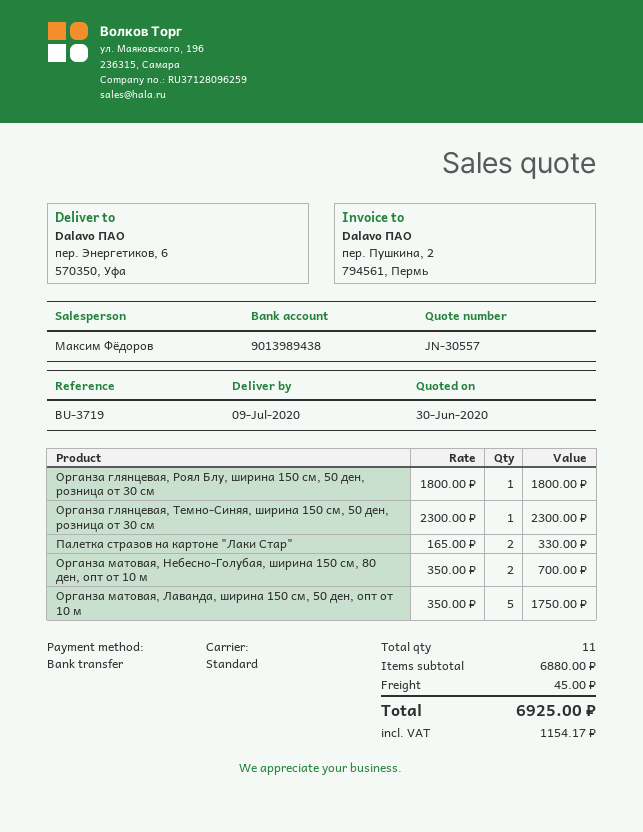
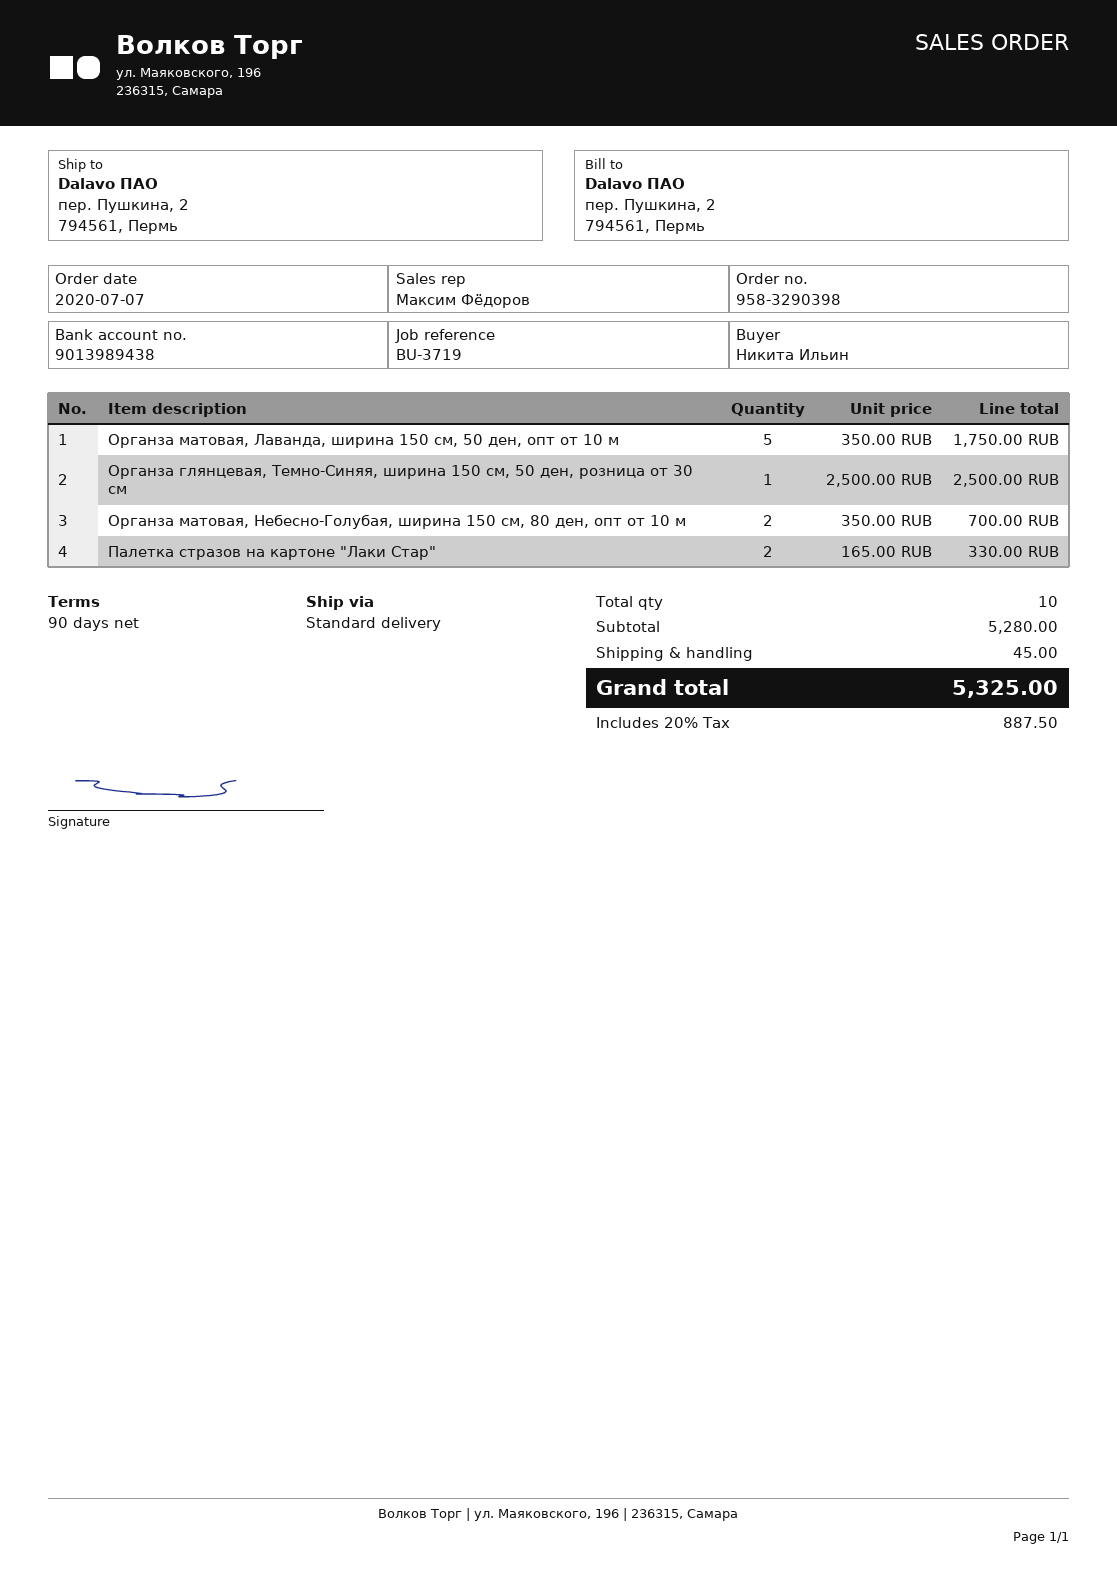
ship to: пер. Энергетиков, 6, 570350, Уфа -> пер. Пушкина, 2, 794561, Пермь
Органза глянцевая, Роял Блу, ширина 150 см, 50 ден, розница от 30 см: 1 x 1800.00 = 1800.00 -> none
Органза глянцевая, Темно-Синяя, ширина 150 см, 50 ден, розница от 30 см: 1 x 2300.00 = 2300.00 -> 1 x 2500.00 = 2500.00
total quantity: 11 -> 10
subtotal: 6880.00 -> 5280.00
tax: 1154.17 -> 887.50
total: 6925.00 -> 5325.00

